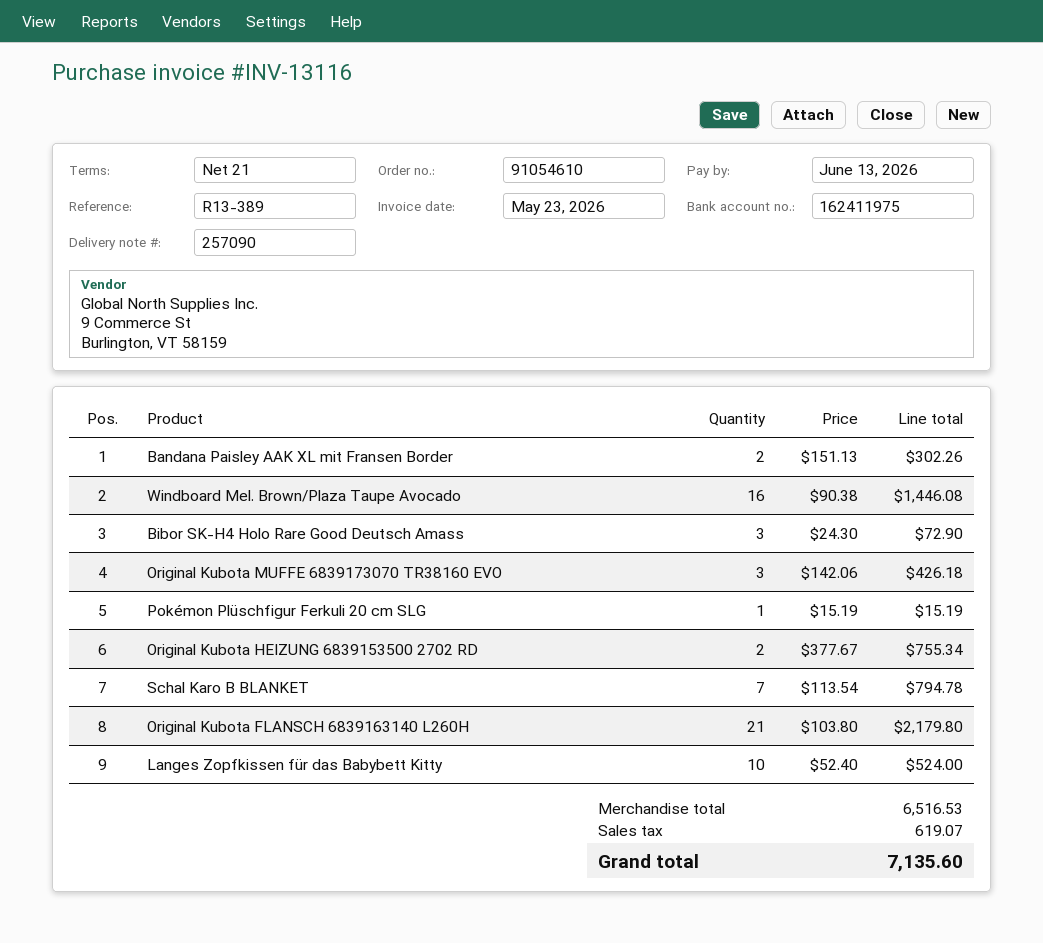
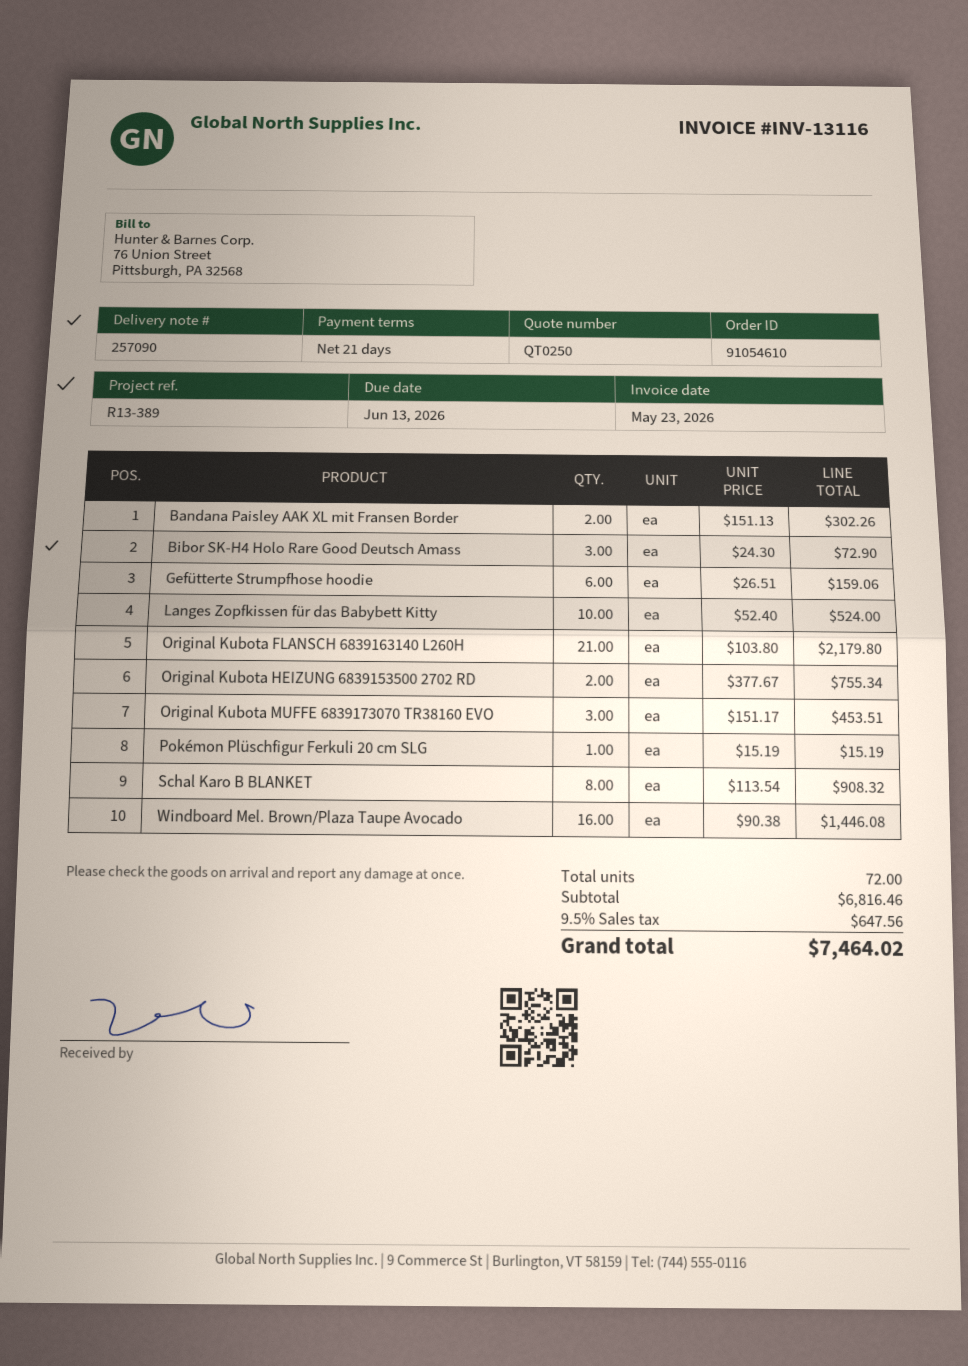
Original Kubota MUFFE 6839173070 TR38160 EVO: 3 x 142.06 = 426.18 -> 3 x 151.17 = 453.51
Schal Karo B BLANKET: 7 x 113.54 = 794.78 -> 8 x 113.54 = 908.32
Gefütterte Strumpfhose hoodie: none -> 6 x 26.51 = 159.06
subtotal: 6516.53 -> 6816.46
tax: 619.07 -> 647.56
total: 7135.60 -> 7464.02

